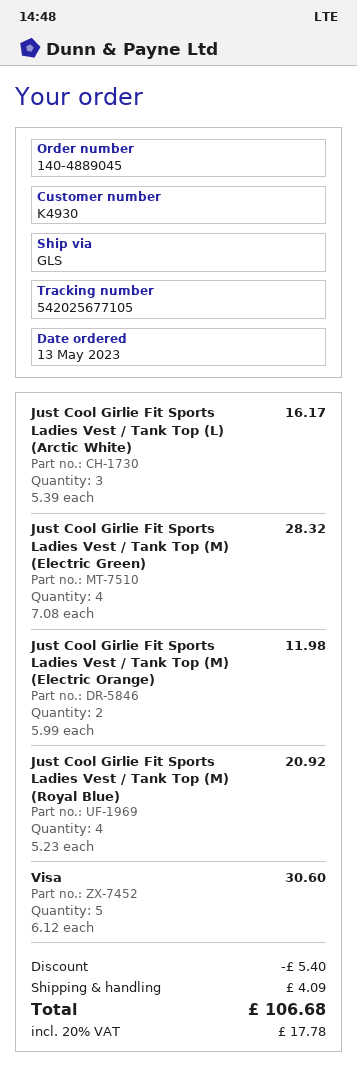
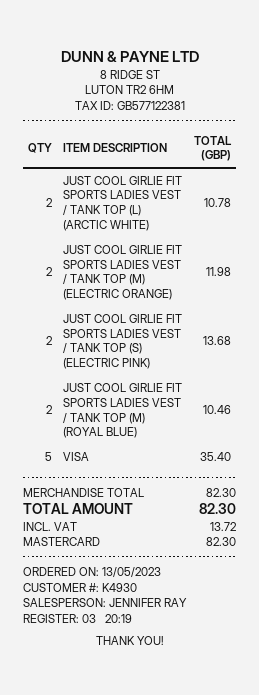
Just Cool Girlie Fit Sports Ladies Vest / Tank Top (L) (Arctic White): 3 for 16.17 -> 2 for 10.78
Just Cool Girlie Fit Sports Ladies Vest / Tank Top (M) (Electric Green): 4 for 28.32 -> none
Just Cool Girlie Fit Sports Ladies Vest / Tank Top (M) (Royal Blue): 4 for 20.92 -> 2 for 10.46
Visa: 5 for 30.60 -> 5 for 35.40
JUST COOL GIRLIE FIT SPORTS LADIES VEST / TANK TOP (S) (ELECTRIC PINK): none -> 2 for 13.68
discount: 5.40 -> none
shipping: 4.09 -> none
tax: 17.78 -> 13.72
total: 106.68 -> 82.30

